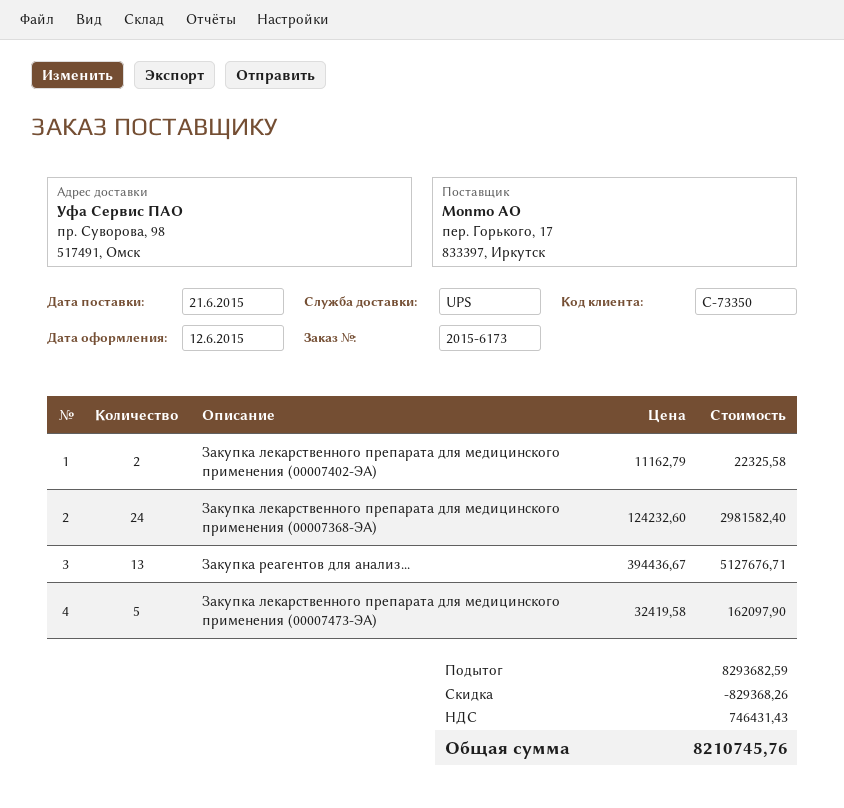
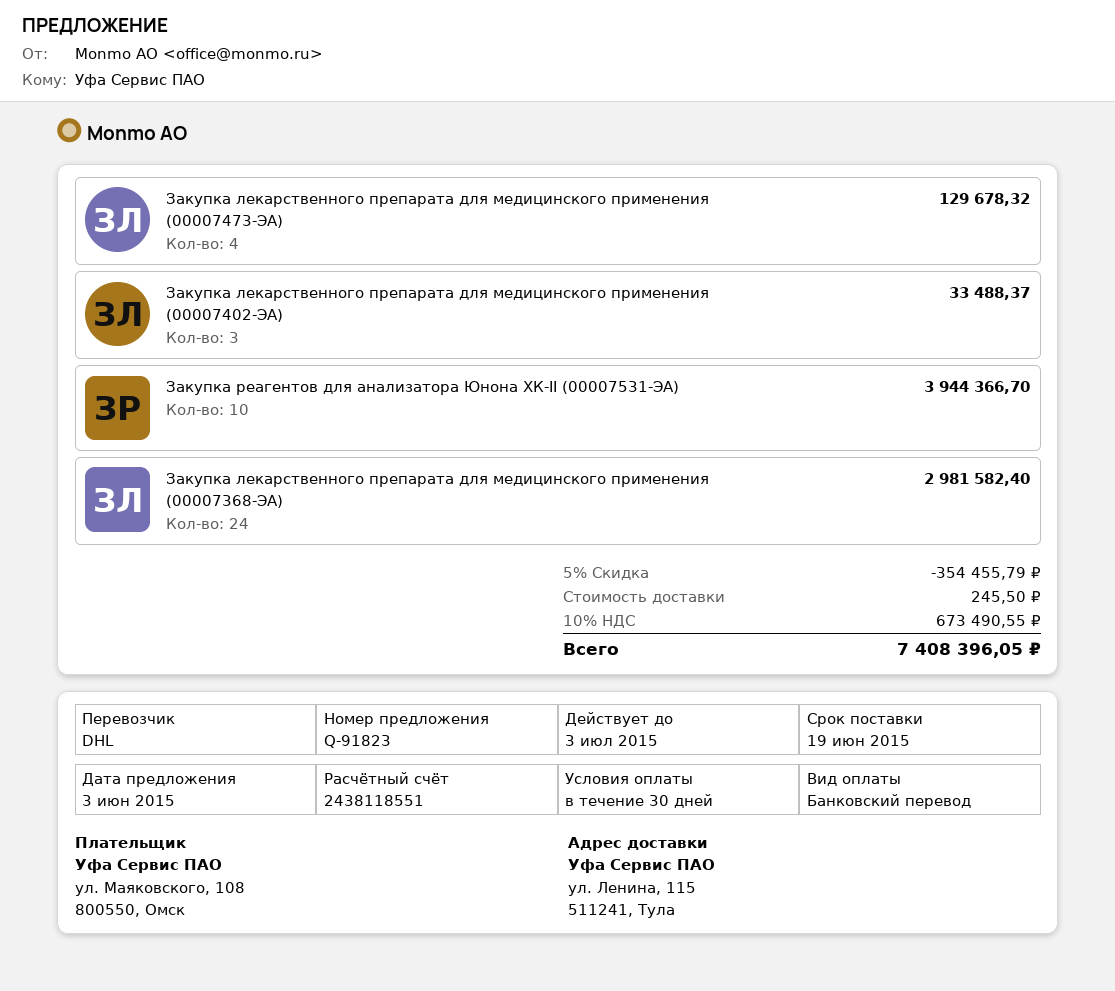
delivery date: 2015-06-21 -> 2015-06-19
shipping method: UPS -> DHL
ship to: пр. Суворова, 98, 517491, Омск -> ул. Ленина, 115, 511241, Тула
Закупка лекарственного препарата для медицинского применения (00007402-ЭА): 2 for 22325.58 -> 3 for 33488.37
Закупка реагентов для анализ...: 13 for 5127676.71 -> 10 for 3944366.70
Закупка лекарственного препарата для медицинского применения (00007473-ЭА): 5 for 162097.90 -> 4 for 129678.32
discount: 829368.26 -> 354455.79
shipping: none -> 245.50
tax: 746431.43 -> 673490.55
total: 8210745.76 -> 7408396.05

